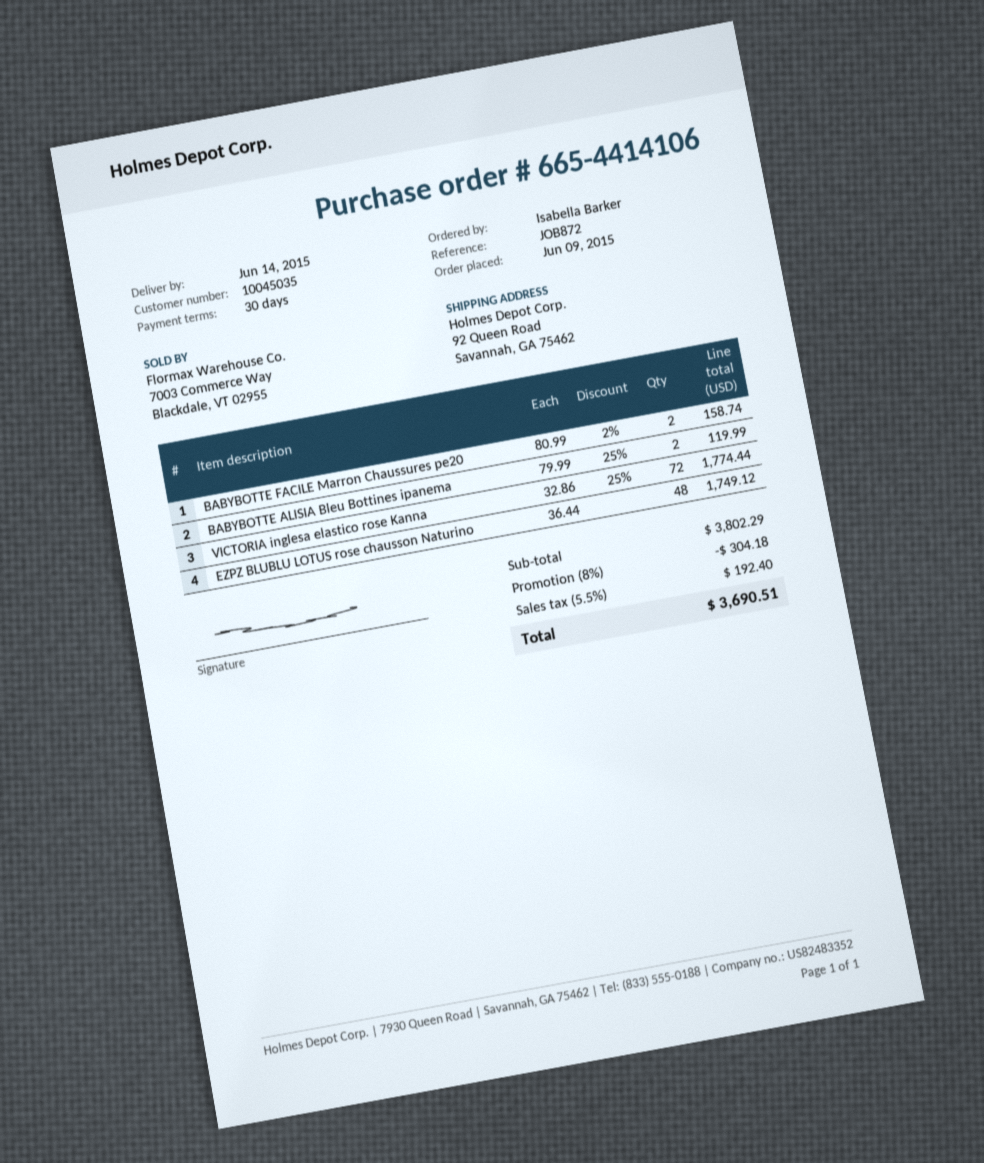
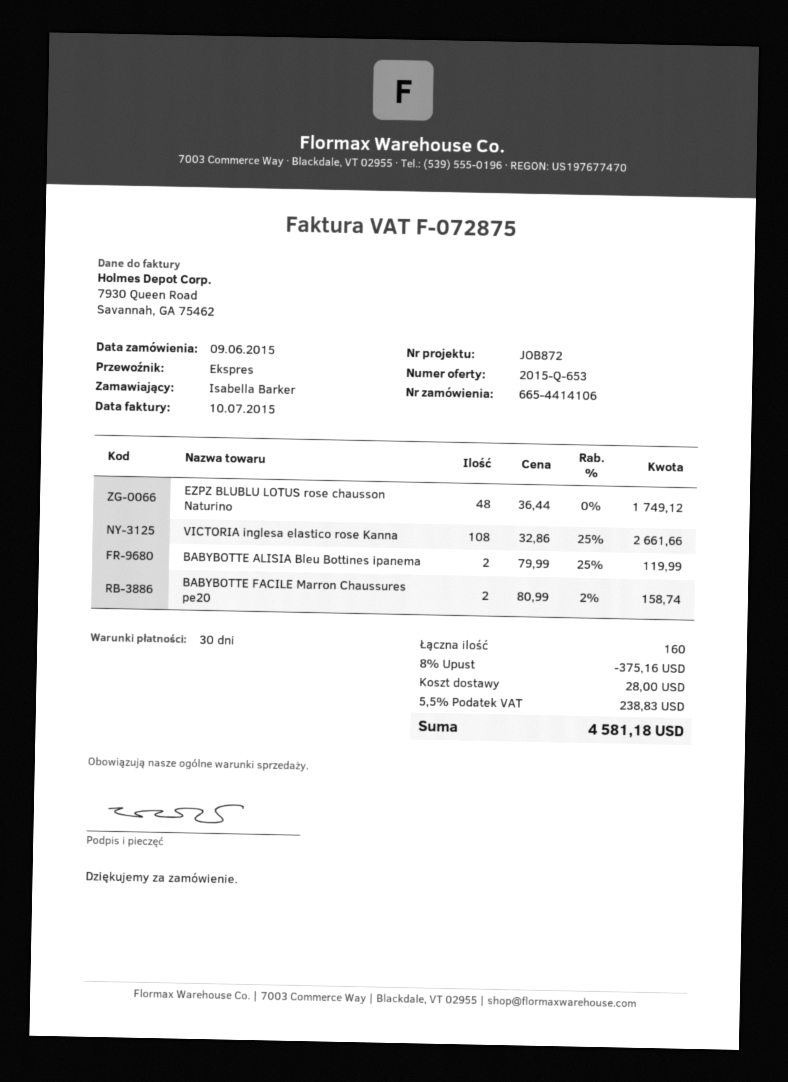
VICTORIA inglesa elastico rose Kanna: 72 x 32.86 - 25% = 1774.44 -> 108 x 32.86 - 25% = 2661.66
discount: 8% = 304.18 -> 8% = 375.16
shipping: none -> 28.00
tax: 5.5% = 192.40 -> 5.5% = 238.83
total: 3690.51 -> 4581.18

